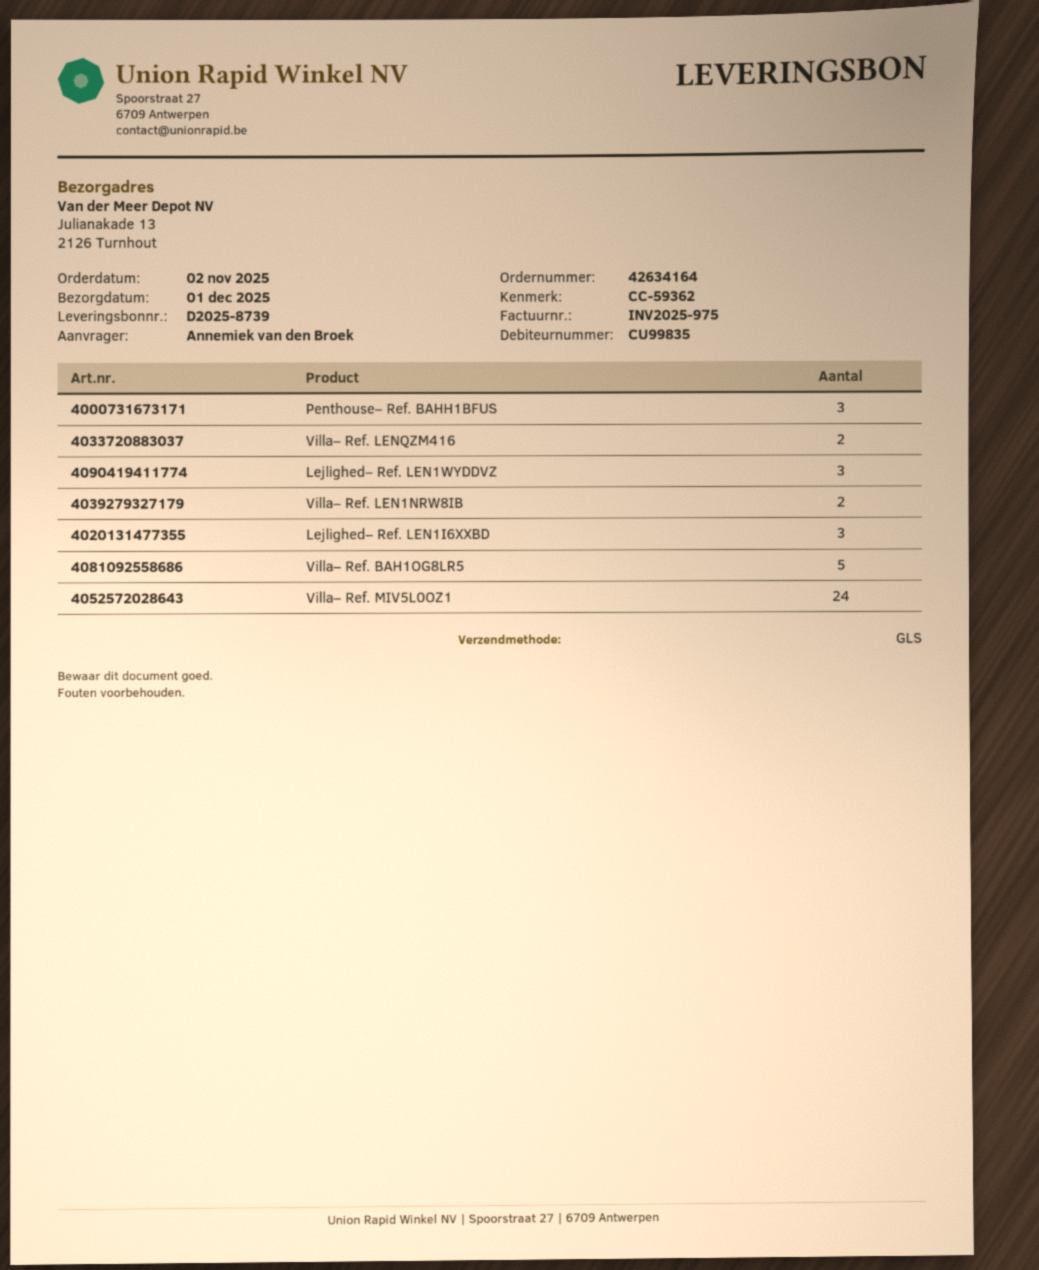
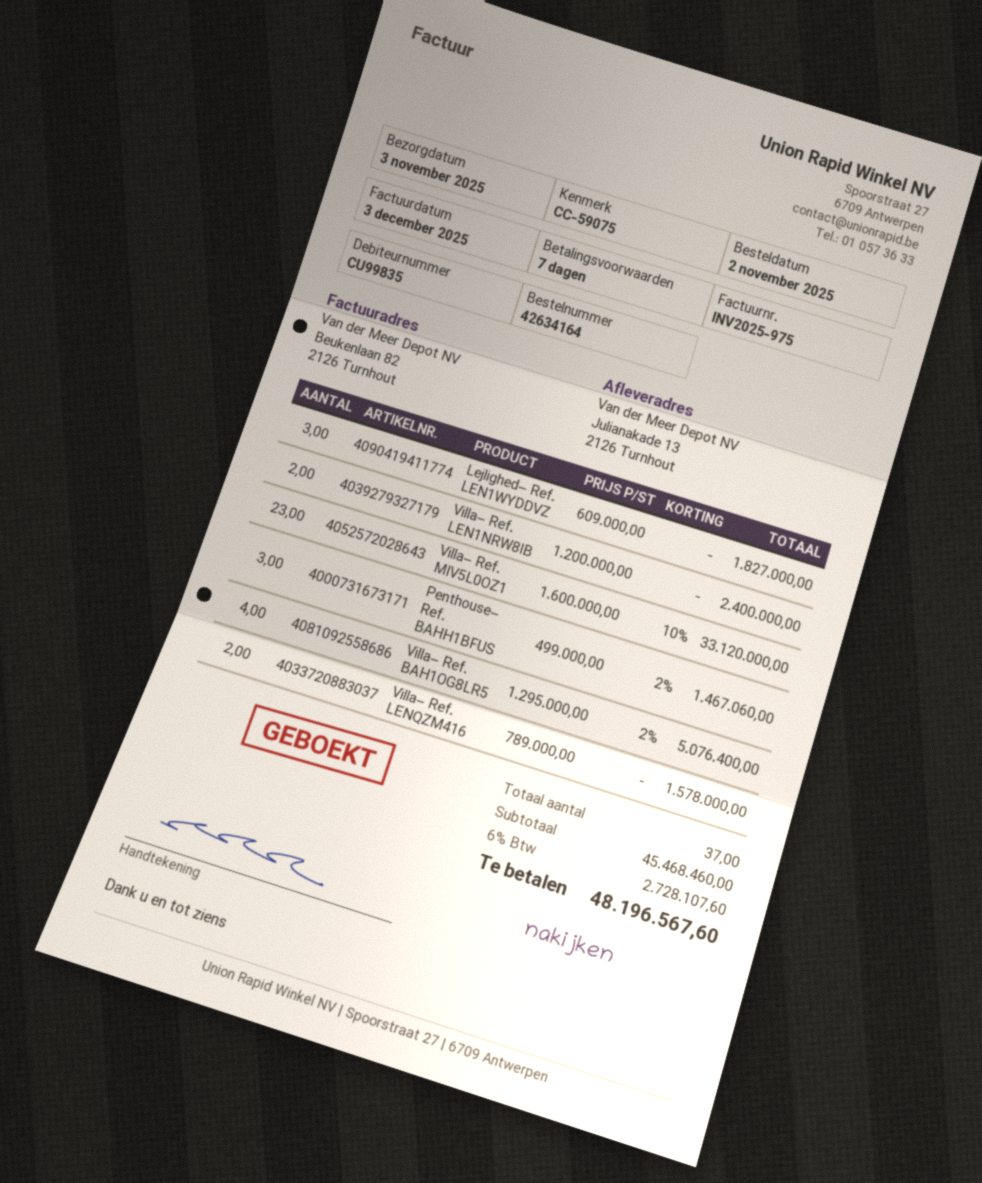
delivery date: 2025-12-01 -> 2025-11-03
reference: CC-59362 -> CC-59075
Lejlighed– Ref. LEN1I6XXBD: 3 -> none
Villa– Ref. BAH1OG8LR5: 5 -> 4
Villa– Ref. MIV5L0OZ1: 24 -> 23

